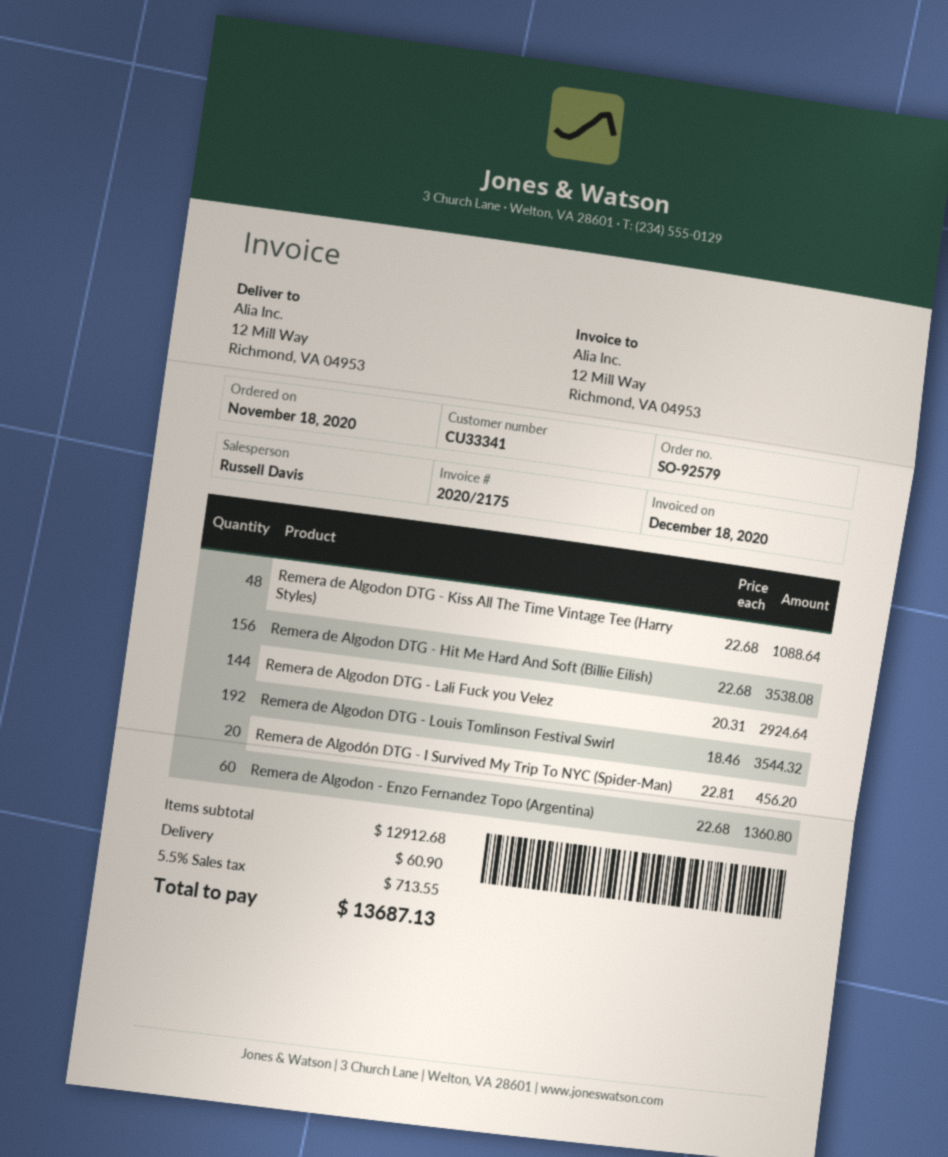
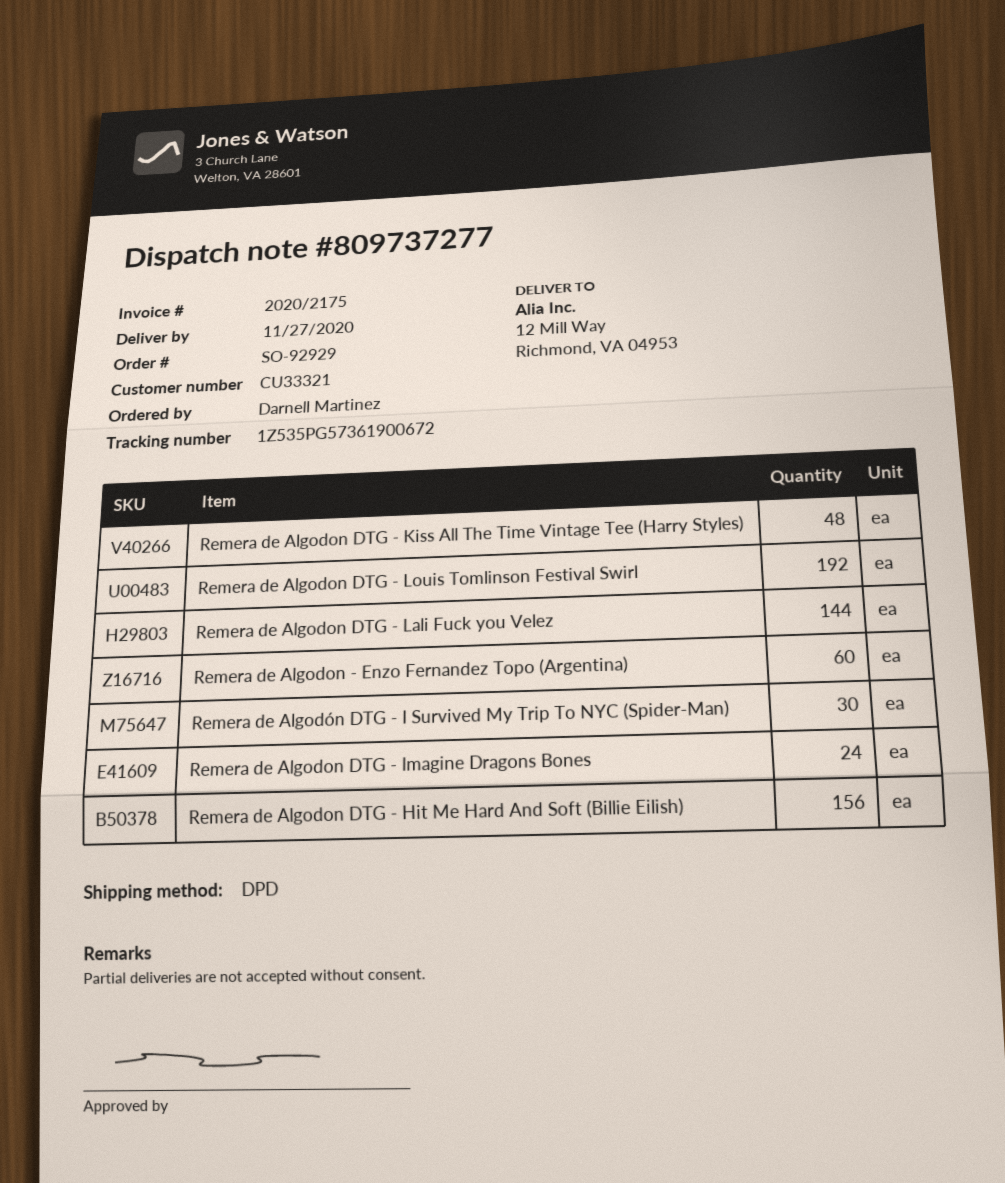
order number: SO-92579 -> SO-92929
customer number: CU33341 -> CU33321
Remera de Algodón DTG - I Survived My Trip To NYC (Spider-Man): 20 -> 30
Remera de Algodon DTG - Imagine Dragons Bones: none -> 24

